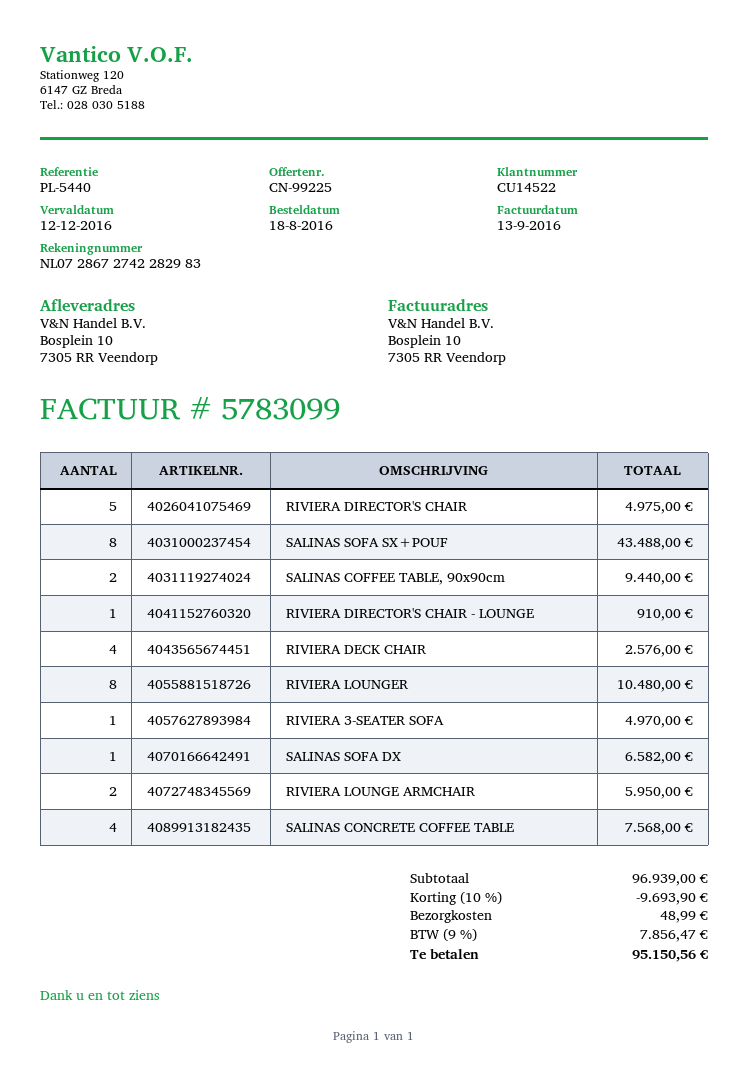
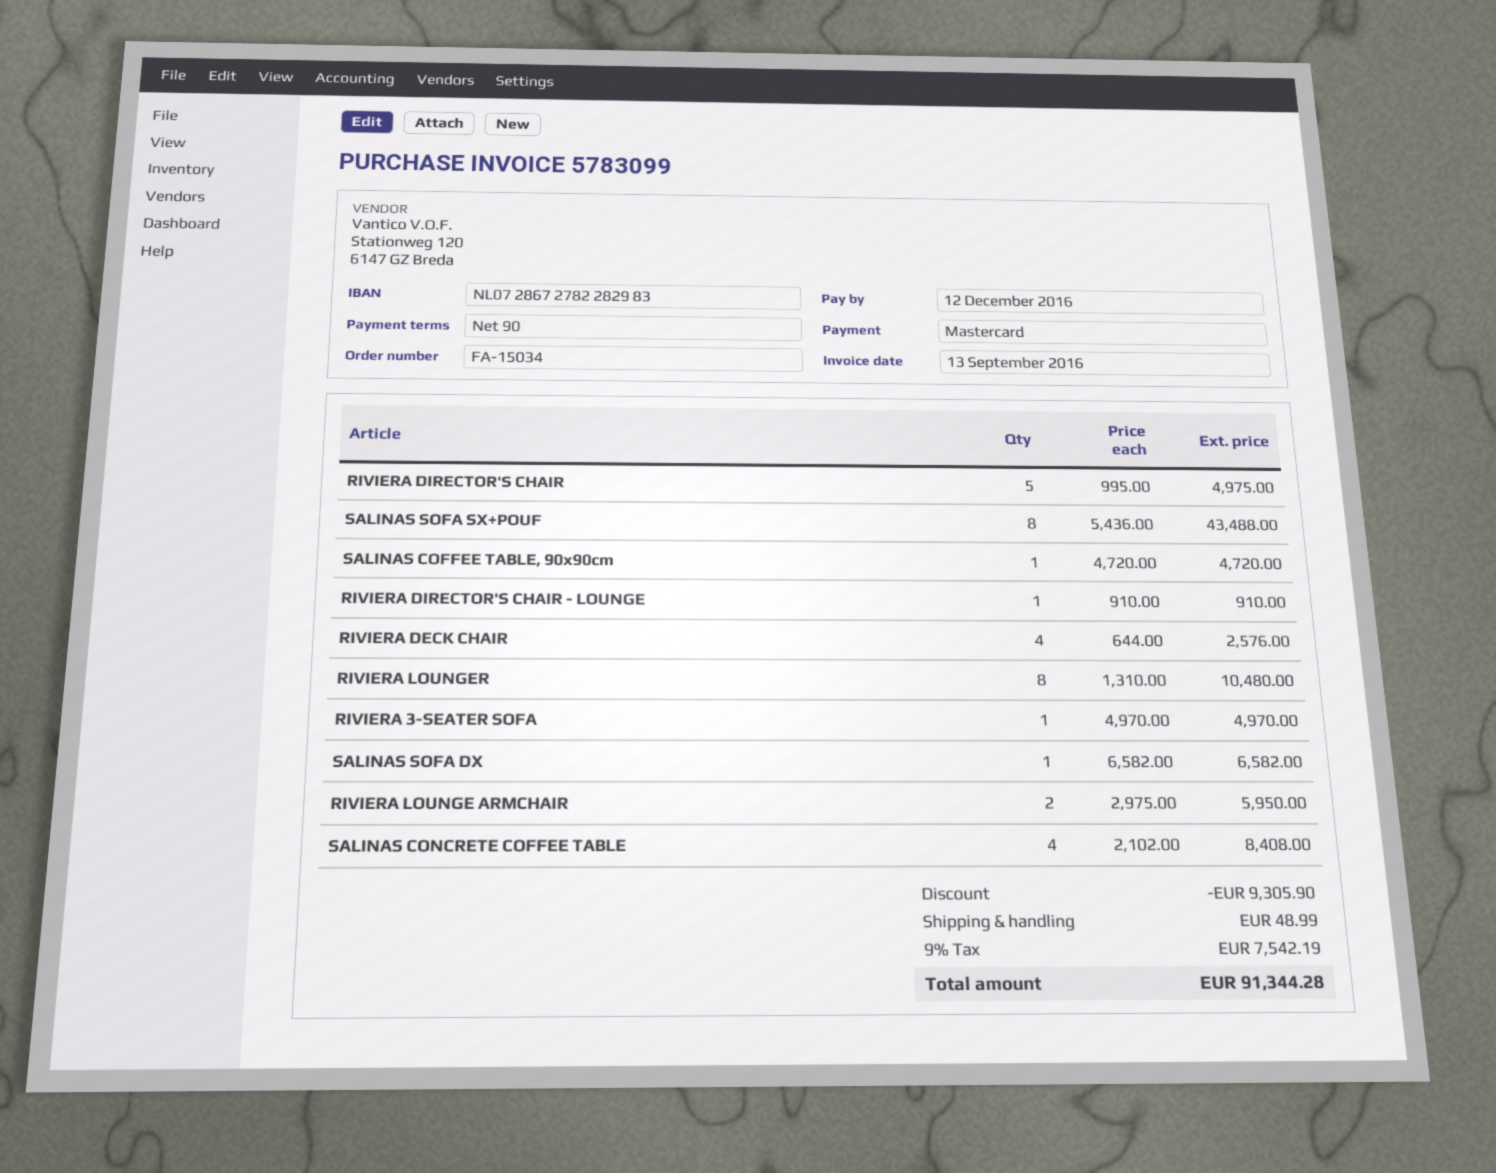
bank account: NL0728672742282983 -> NL0728672782282983
SALINAS COFFEE TABLE, 90x90cm: 2 for 9440.00 -> 1 for 4720.00
SALINAS CONCRETE COFFEE TABLE: 4 for 7568.00 -> 4 for 8408.00
discount: 9693.90 -> 9305.90
tax: 9% = 7856.47 -> 9% = 7542.19
total: 95150.56 -> 91344.28

